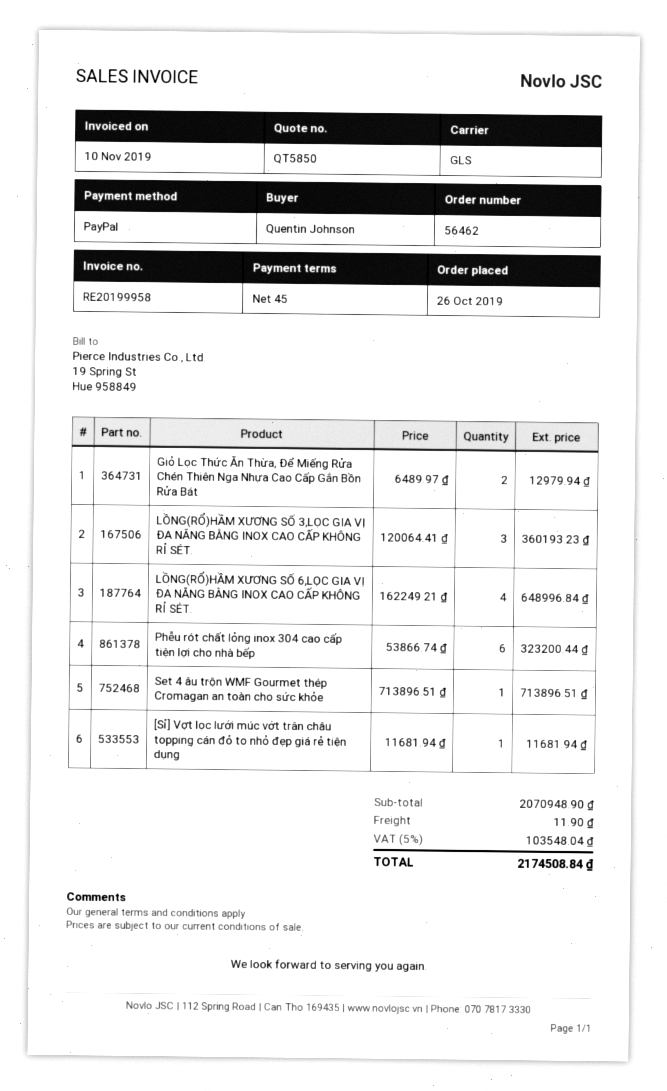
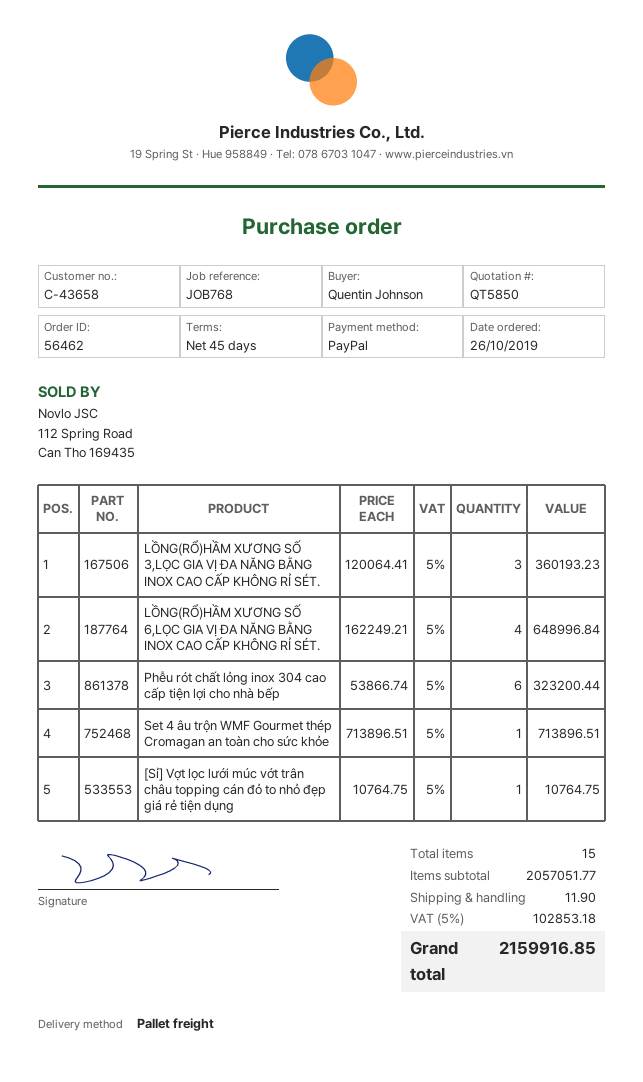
shipping method: GLS -> pallet freight
Giỏ Lọc Thức Ăn Thừa, Để Miếng Rửa Chén Thiên Nga Nhựa Cao Cấp Gắn Bồn Rửa Bát: 2 x 6489.97 = 12979.94 -> none
[Sỉ] Vợt lọc lưới múc vớt trân châu topping cán đỏ to nhỏ đẹp giá rẻ tiện dụng: 1 x 11681.94 = 11681.94 -> 1 x 10764.75 = 10764.75
subtotal: 2070948.90 -> 2057051.77
tax: 5% = 103548.04 -> 5% = 102853.18
total: 2174508.84 -> 2159916.85

